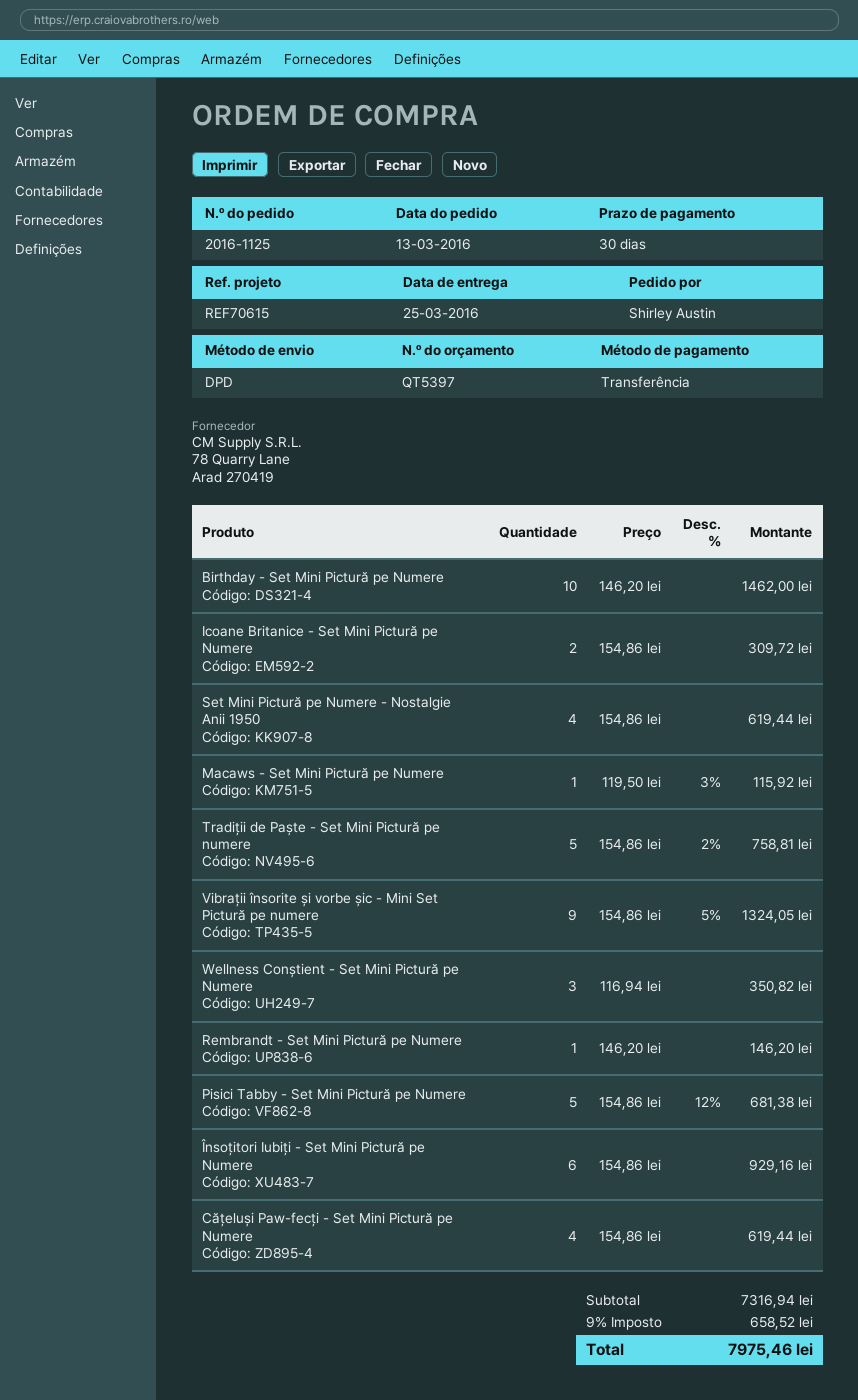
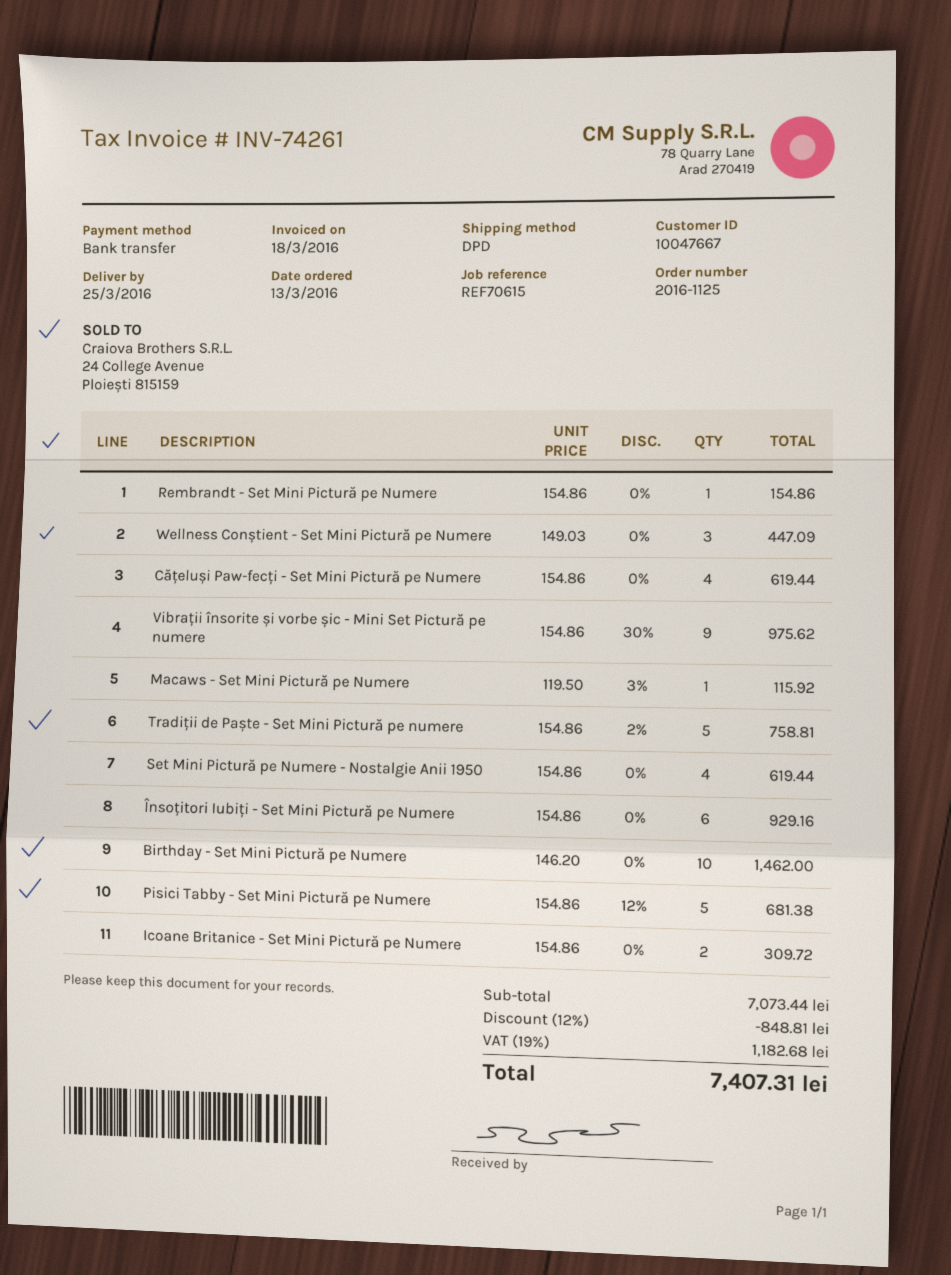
Vibrații însorite și vorbe șic - Mini Set Pictură pe numere: 9 x 154.86 - 5% = 1324.05 -> 9 x 154.86 - 30% = 975.62
Wellness Conștient - Set Mini Pictură pe Numere: 3 x 116.94 = 350.82 -> 3 x 149.03 = 447.09
Rembrandt - Set Mini Pictură pe Numere: 1 x 146.20 = 146.20 -> 1 x 154.86 = 154.86
subtotal: 7316.94 -> 7073.44
discount: none -> 12% = 848.81
tax: 9% = 658.52 -> 19% = 1182.68
total: 7975.46 -> 7407.31

